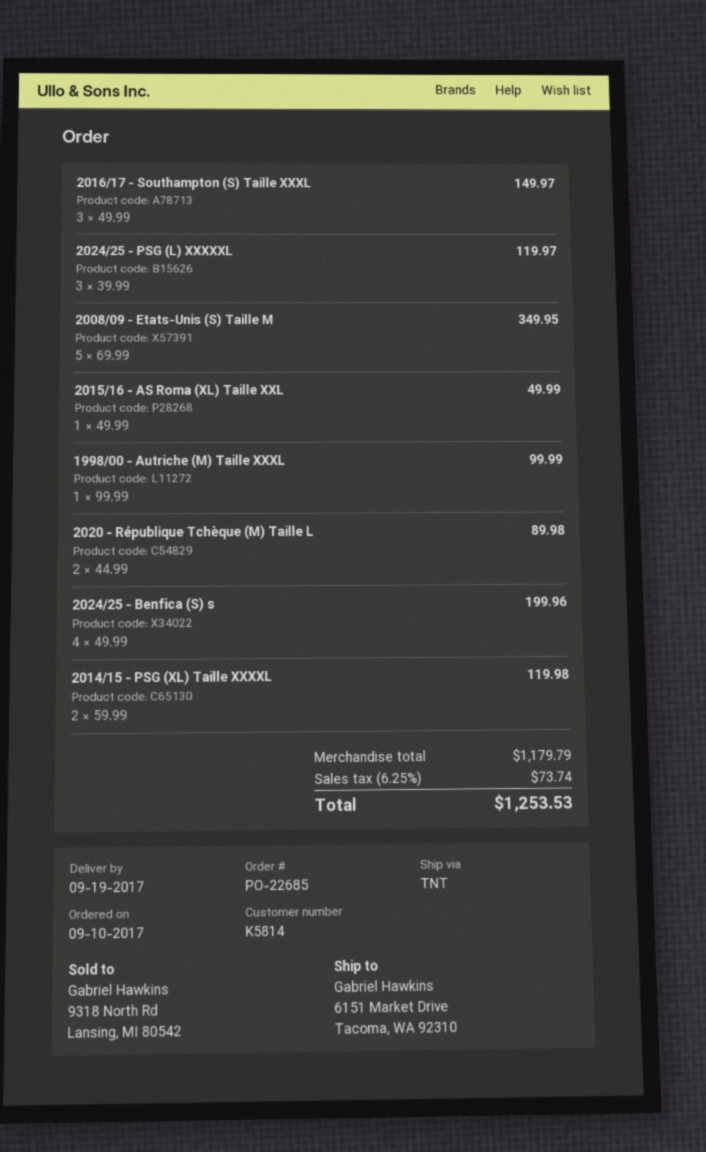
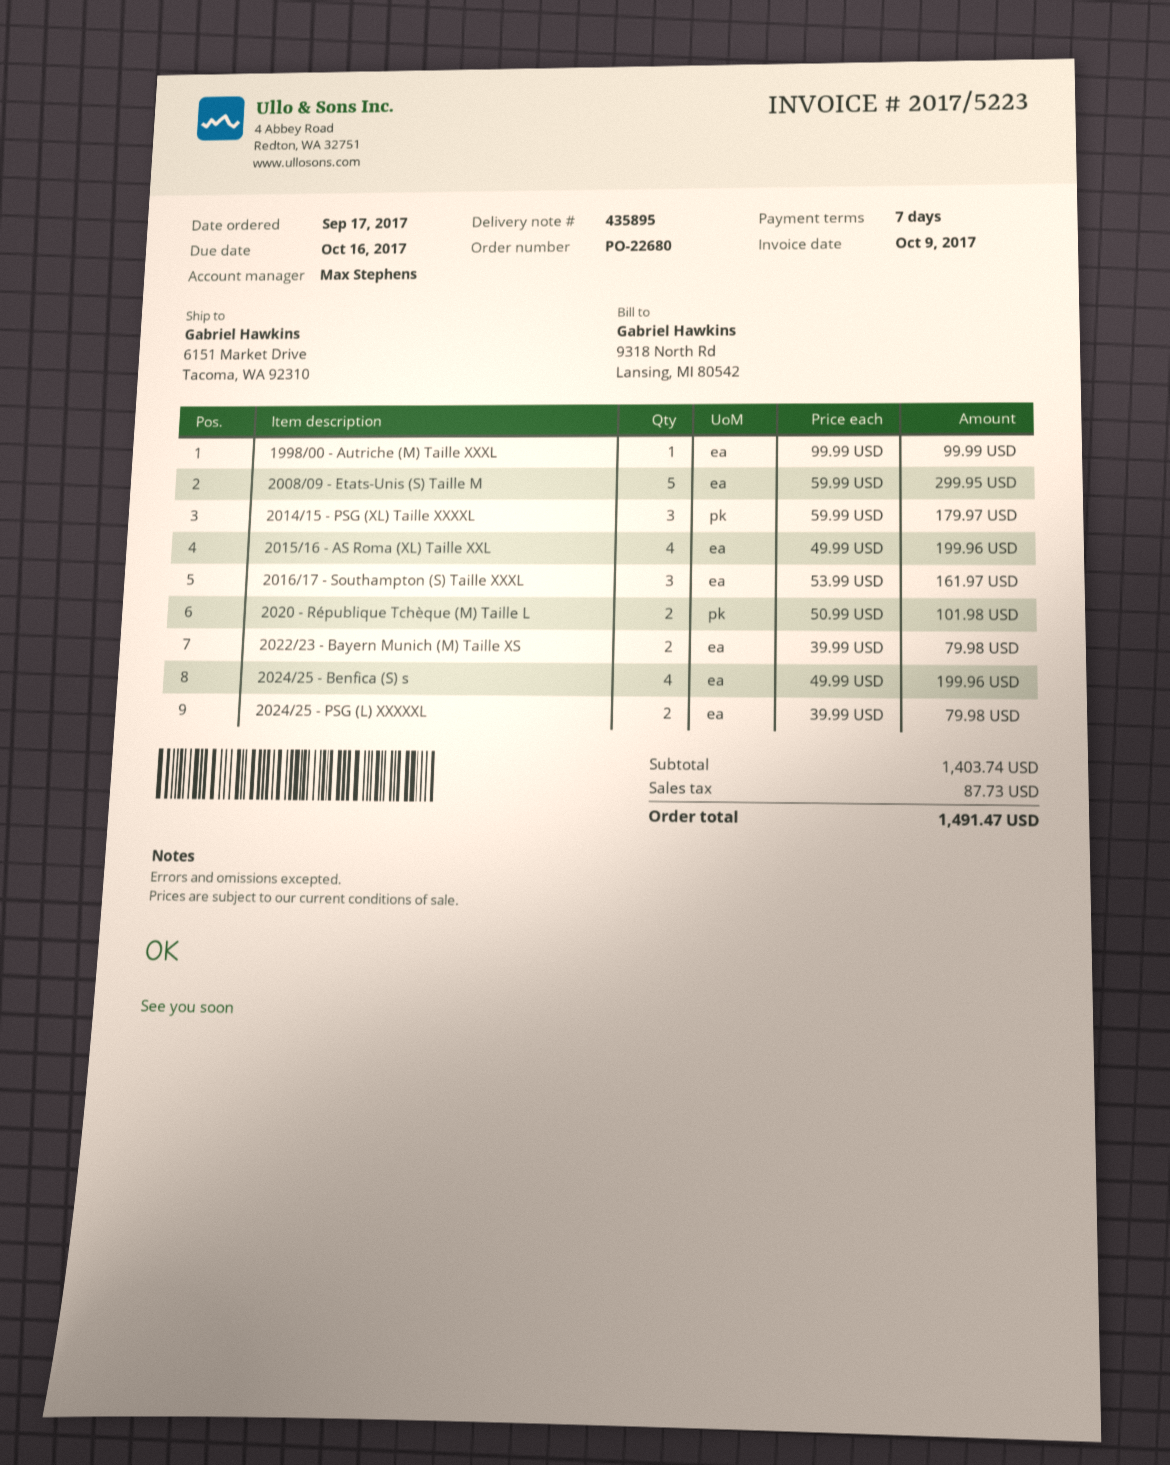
order number: PO-22685 -> PO-22680
order date: 2017-09-10 -> 2017-09-17
2016/17 - Southampton (S) Taille XXXL: 3 x 49.99 = 149.97 -> 3 x 53.99 = 161.97
2024/25 - PSG (L) XXXXXL: 3 x 39.99 = 119.97 -> 2 x 39.99 = 79.98
2008/09 - Etats-Unis (S) Taille M: 5 x 69.99 = 349.95 -> 5 x 59.99 = 299.95
2015/16 - AS Roma (XL) Taille XXL: 1 x 49.99 = 49.99 -> 4 x 49.99 = 199.96
2020 - République Tchèque (M) Taille L: 2 x 44.99 = 89.98 -> 2 x 50.99 = 101.98
2014/15 - PSG (XL) Taille XXXXL: 2 x 59.99 = 119.98 -> 3 x 59.99 = 179.97
2022/23 - Bayern Munich (M) Taille XS: none -> 2 x 39.99 = 79.98
subtotal: 1179.79 -> 1403.74
tax: 73.74 -> 87.73
total: 1253.53 -> 1491.47

